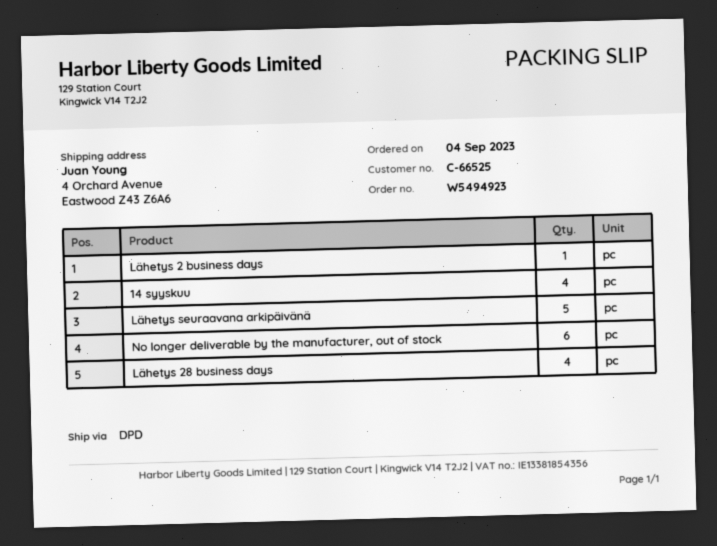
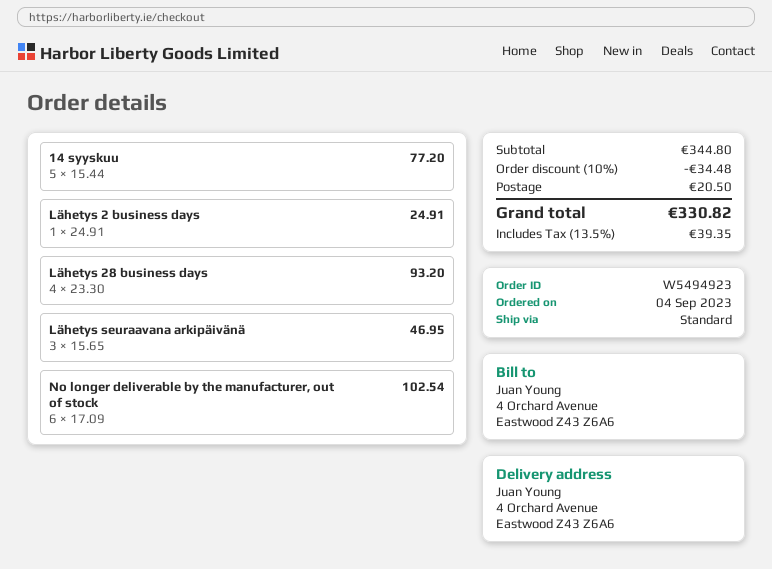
shipping method: DPD -> standard
14 syyskuu: 4 -> 5
Lähetys seuraavana arkipäivänä: 5 -> 3

